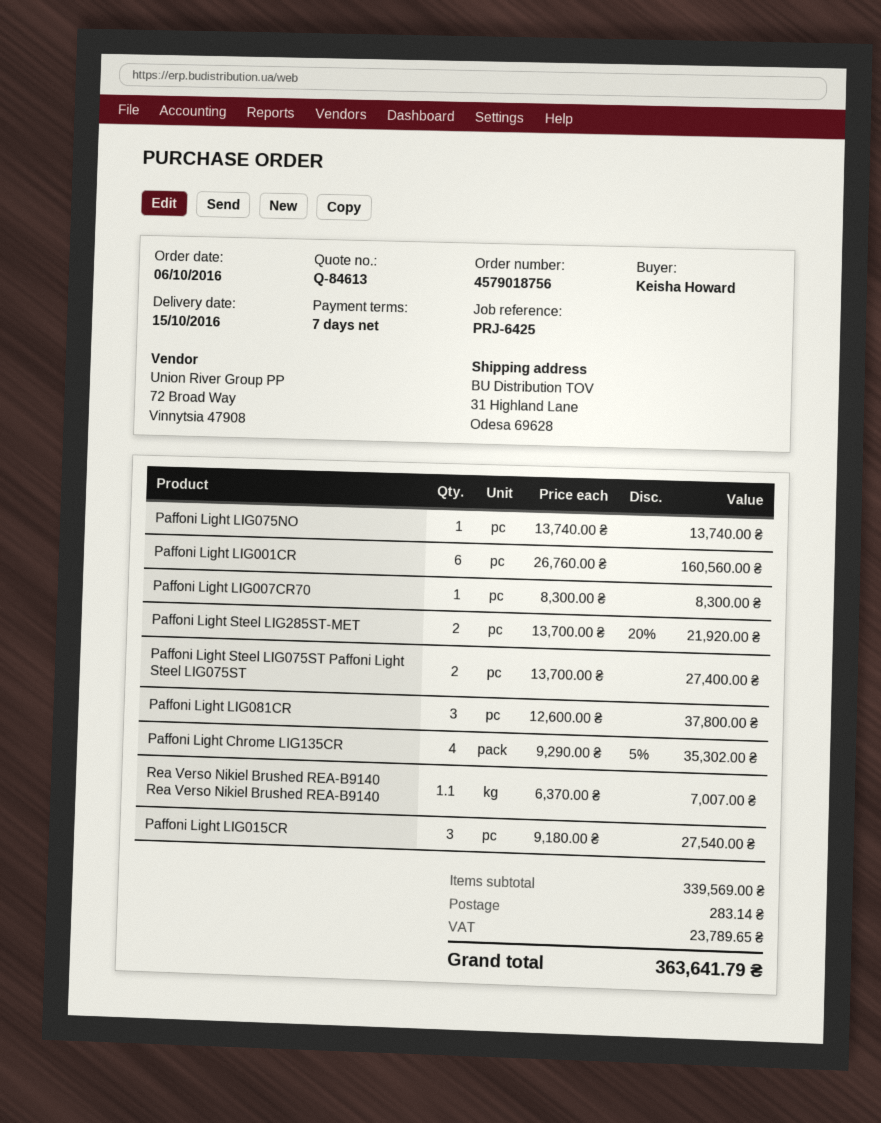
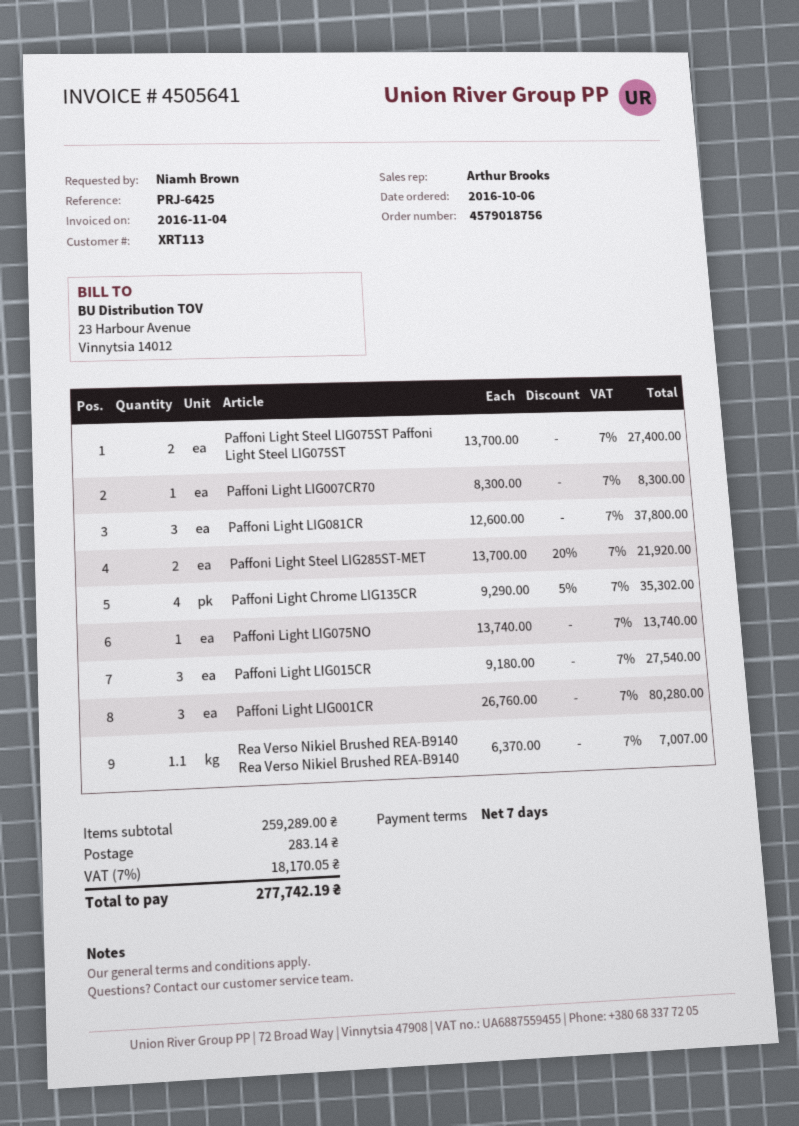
ordered by: Keisha Howard -> Niamh Brown
Paffoni Light LIG001CR: 6 x 26760.00 = 160560.00 -> 3 x 26760.00 = 80280.00
subtotal: 339569.00 -> 259289.00
tax: 23789.65 -> 18170.05
total: 363641.79 -> 277742.19

